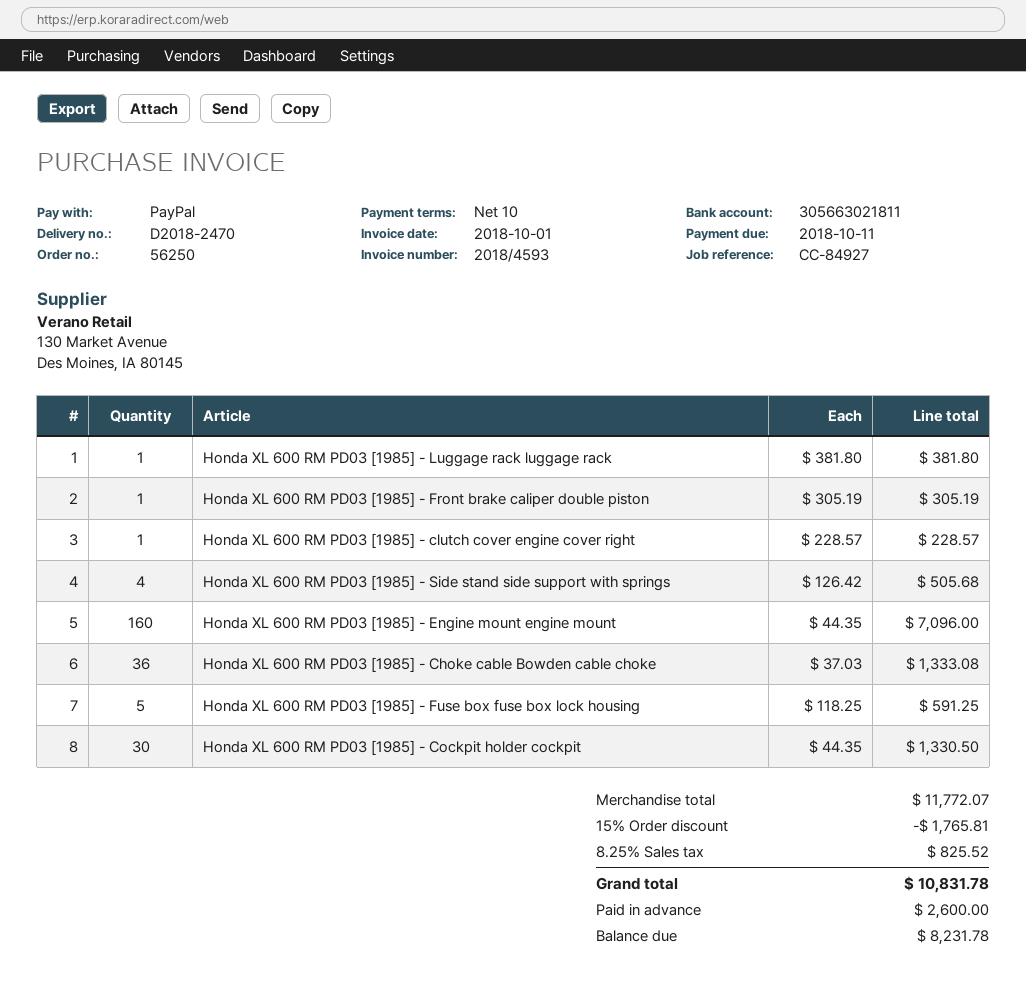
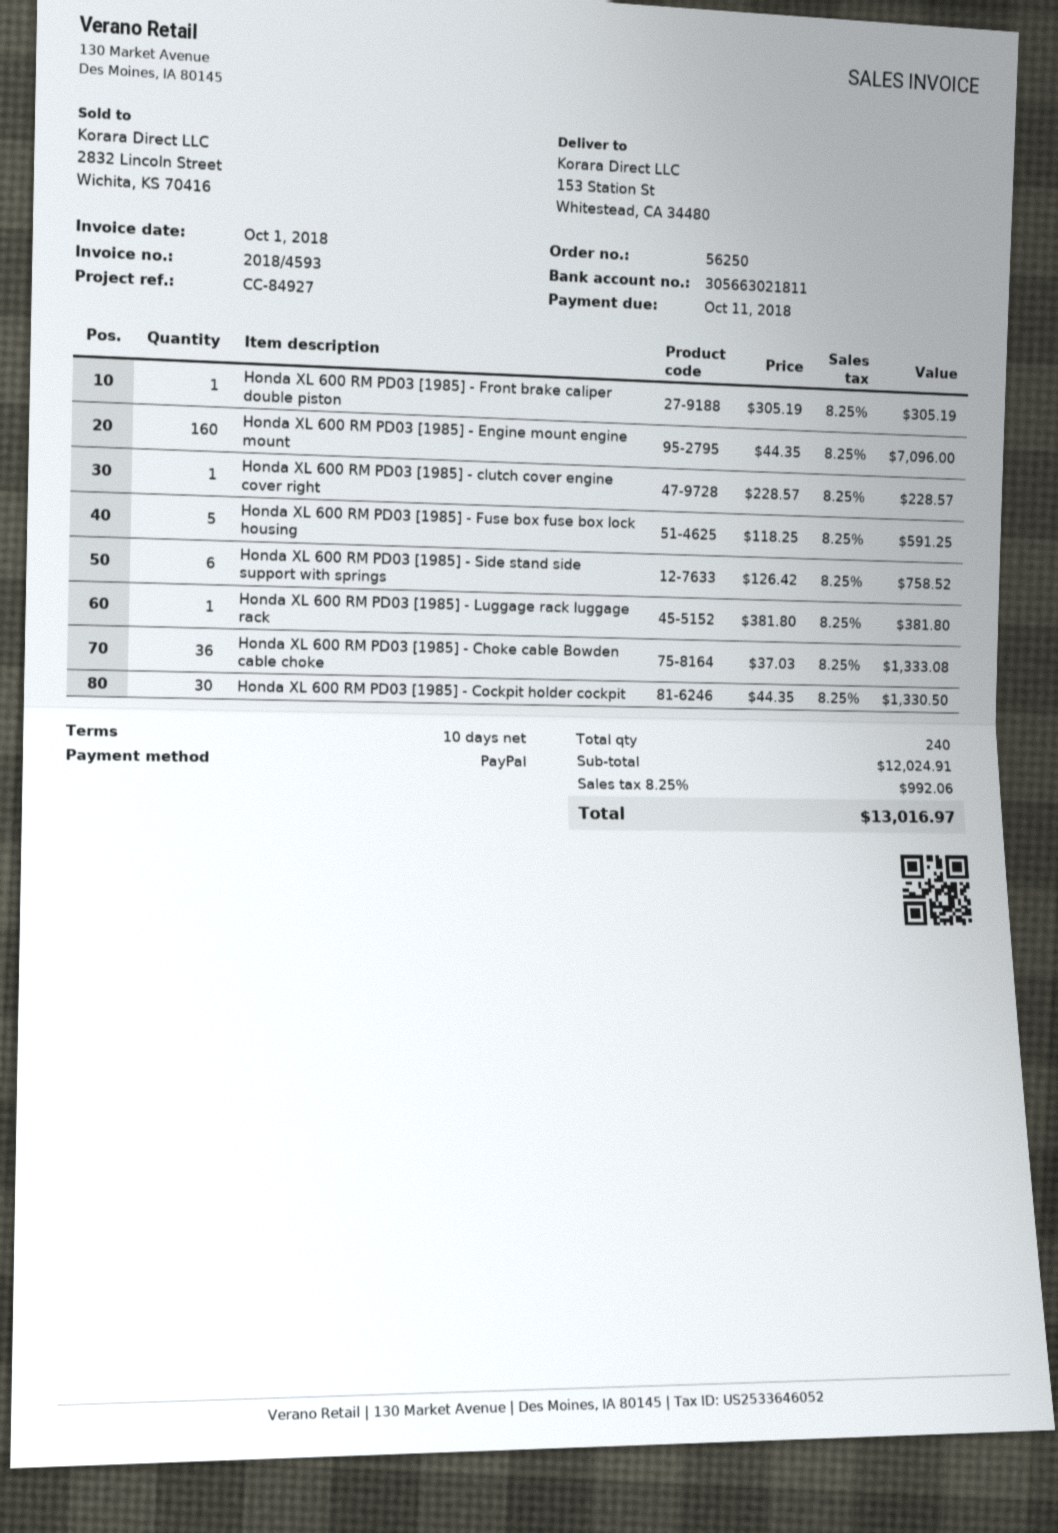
Honda XL 600 RM PD03 [1985] - Side stand side support with springs: 4 x 126.42 = 505.68 -> 6 x 126.42 = 758.52
subtotal: 11772.07 -> 12024.91
discount: 15% = 1765.81 -> none
tax: 8.25% = 825.52 -> 8.25% = 992.06
total: 10831.78 -> 13016.97

